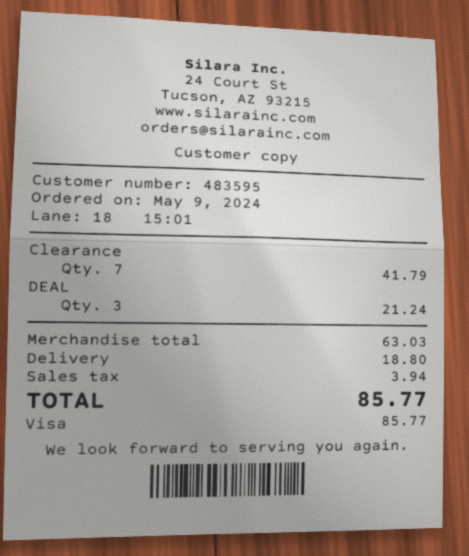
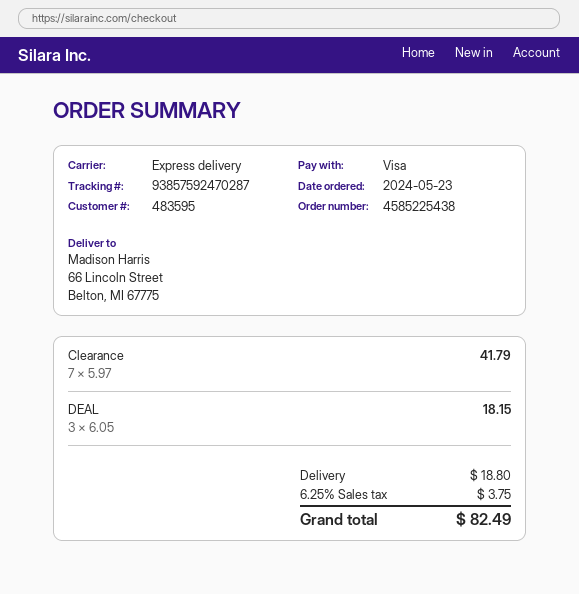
order date: 2024-05-09 -> 2024-05-23
DEAL: 3 for 21.24 -> 3 for 18.15
tax: 3.94 -> 3.75
total: 85.77 -> 82.49

